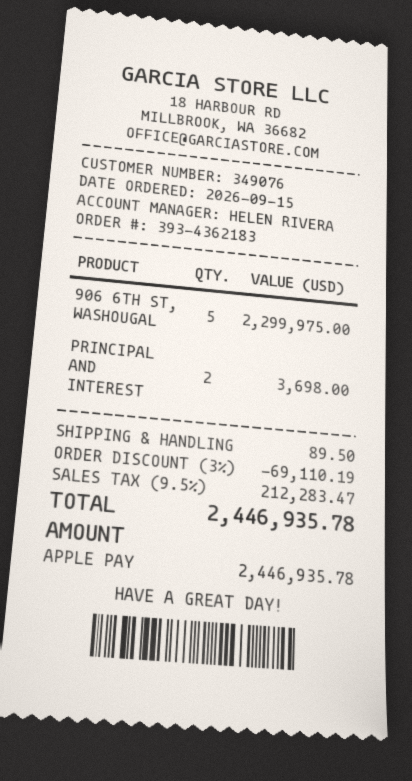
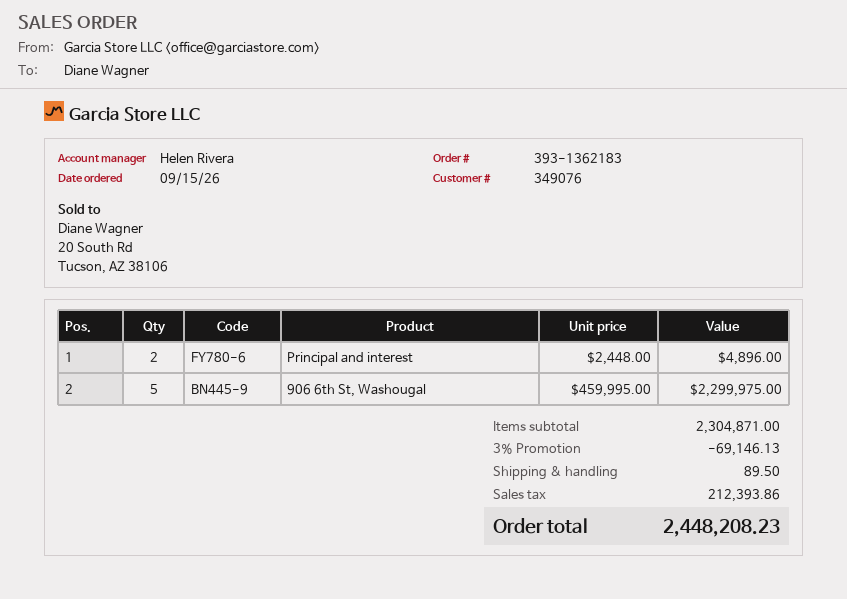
order number: 393-4362183 -> 393-1362183
PRINCIPAL AND INTEREST: 2 for 3698.00 -> 2 for 4896.00
discount: 3% = 69110.19 -> 3% = 69146.13
tax: 212283.47 -> 212393.86
total: 2446935.78 -> 2448208.23

